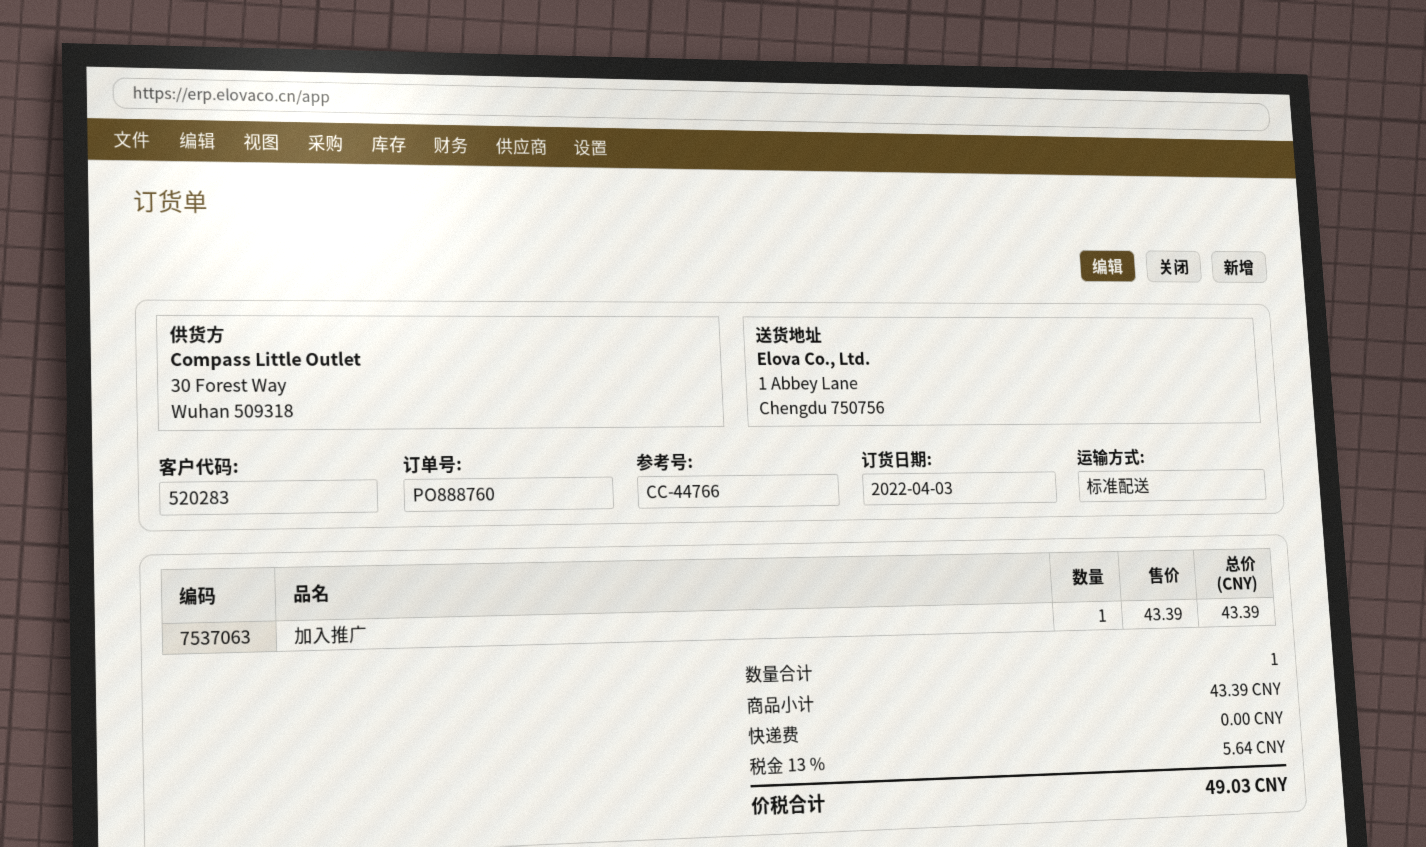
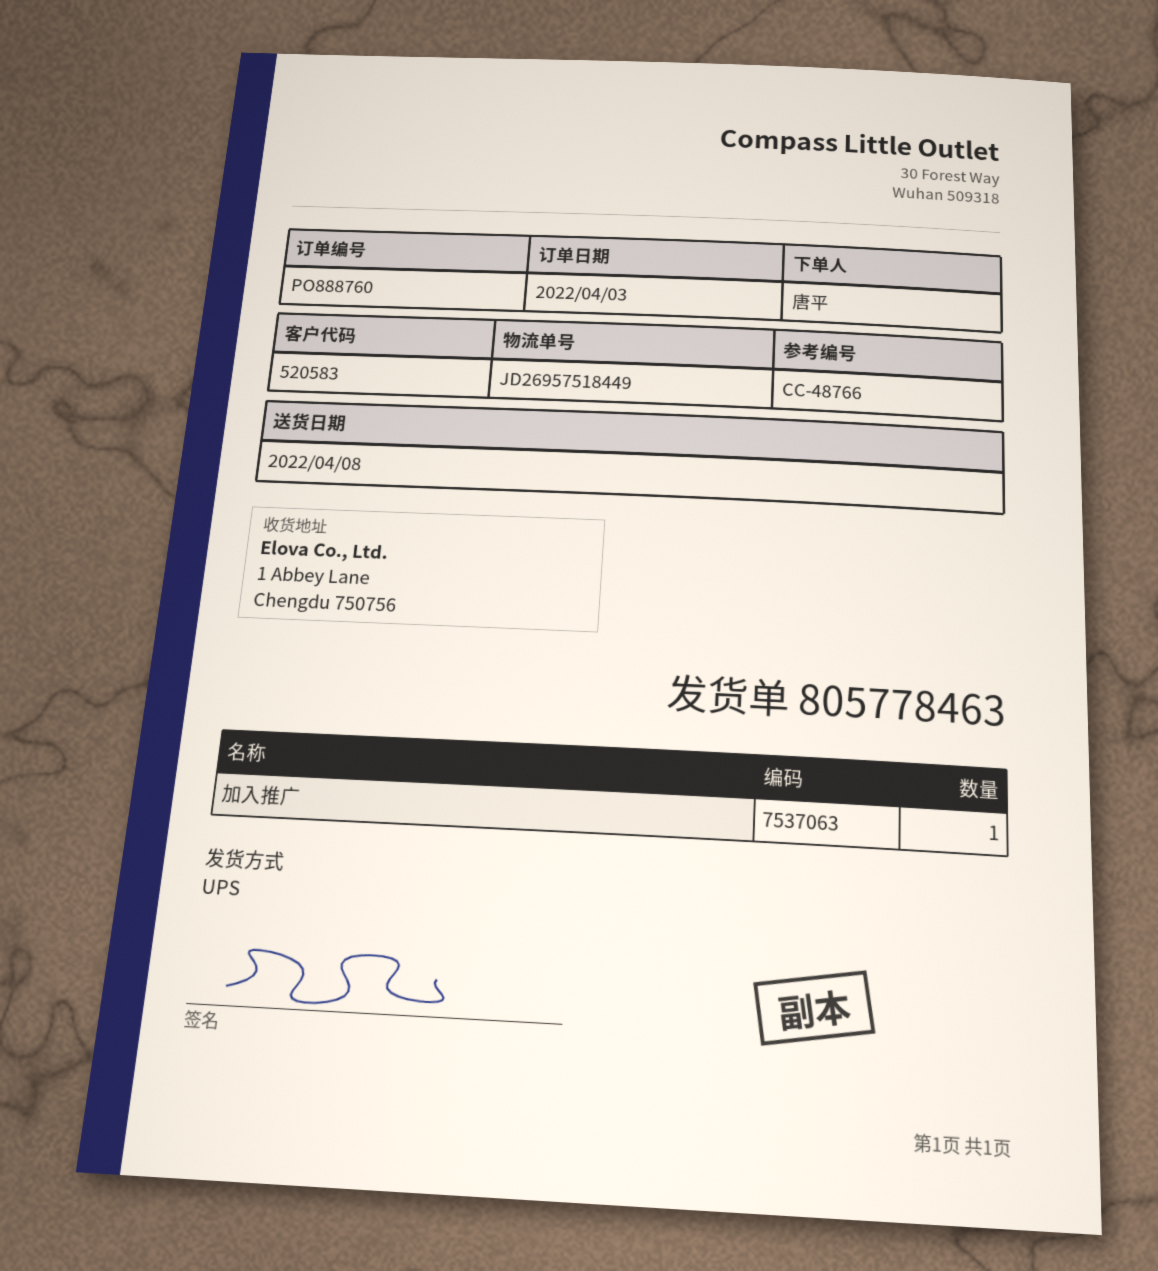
customer number: 520283 -> 520583
reference: CC-44766 -> CC-48766
shipping method: standard -> UPS

